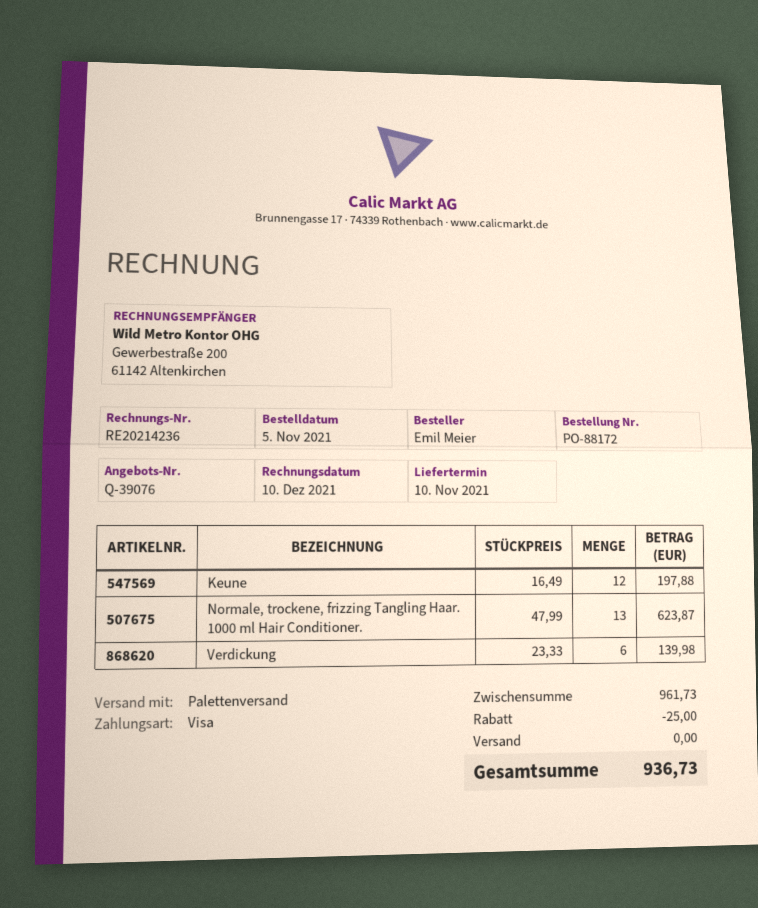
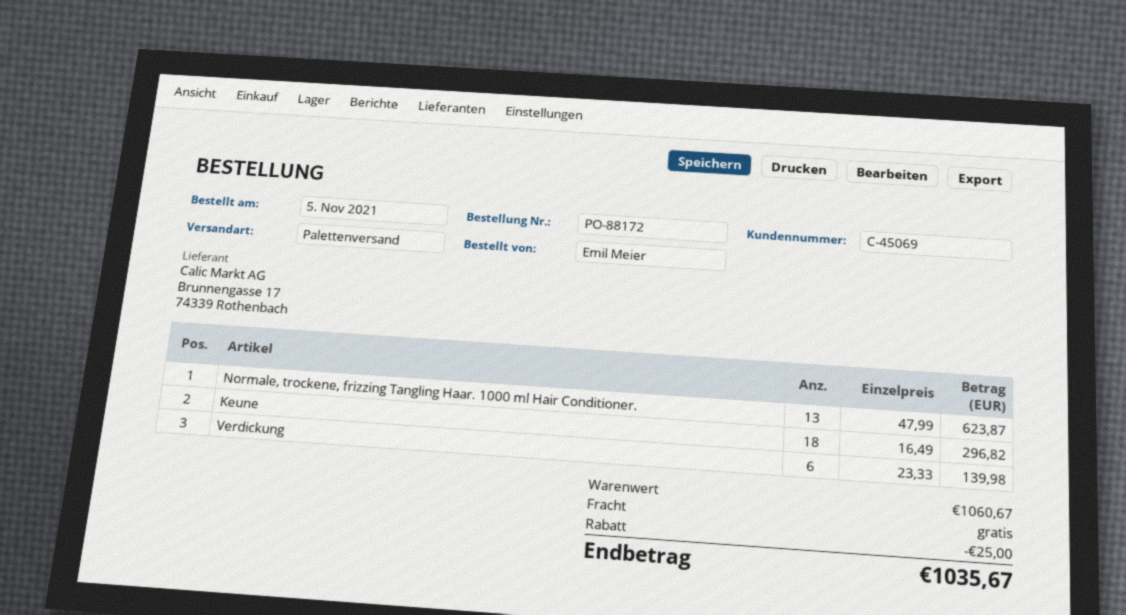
Keune: 12 x 16.49 = 197.88 -> 18 x 16.49 = 296.82
subtotal: 961.73 -> 1060.67
total: 936.73 -> 1035.67

